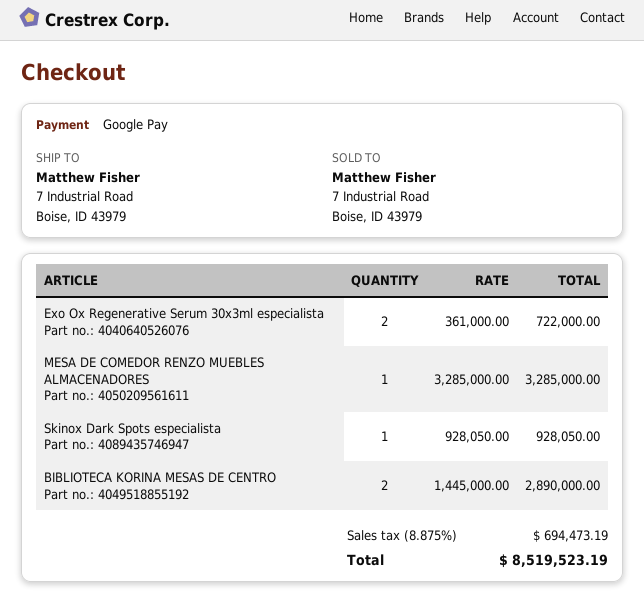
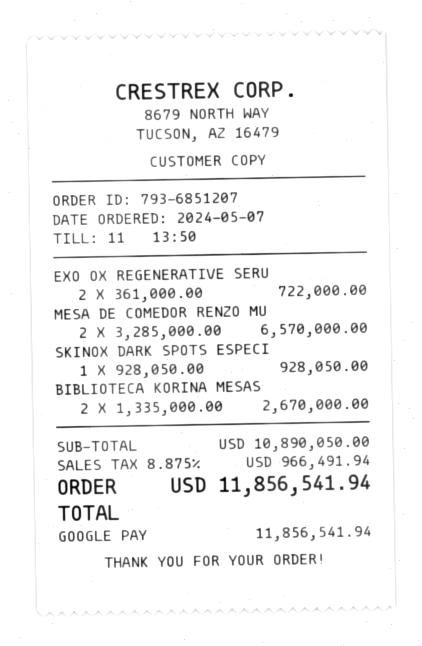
MESA DE COMEDOR RENZO MUEBLES ALMACENADORES: 1 x 3285000.00 = 3285000.00 -> 2 x 3285000.00 = 6570000.00
BIBLIOTECA KORINA MESAS DE CENTRO: 2 x 1445000.00 = 2890000.00 -> 2 x 1335000.00 = 2670000.00
tax: 8.875% = 694473.19 -> 8.875% = 966491.94
total: 8519523.19 -> 11856541.94

